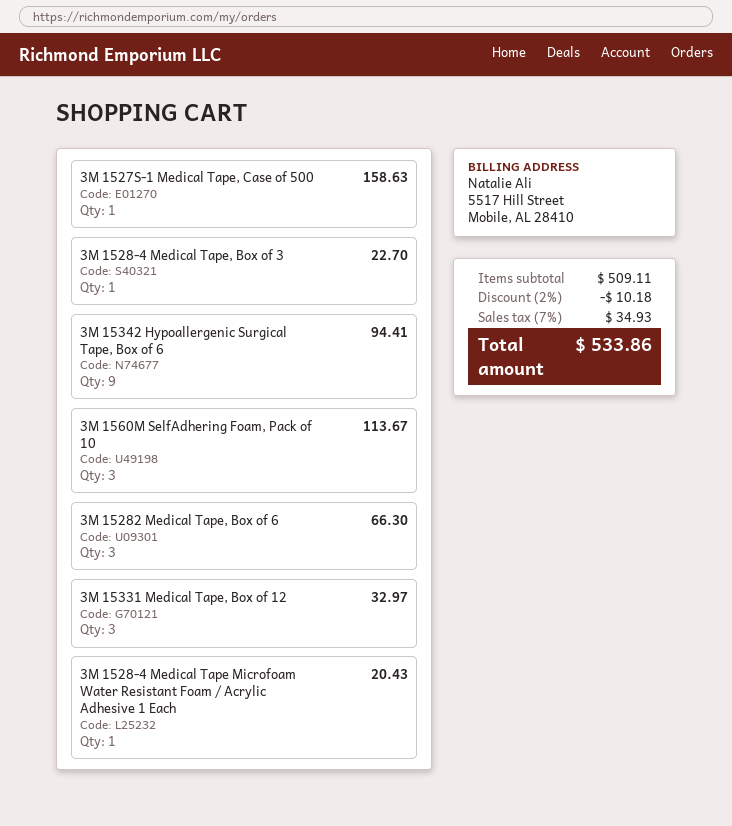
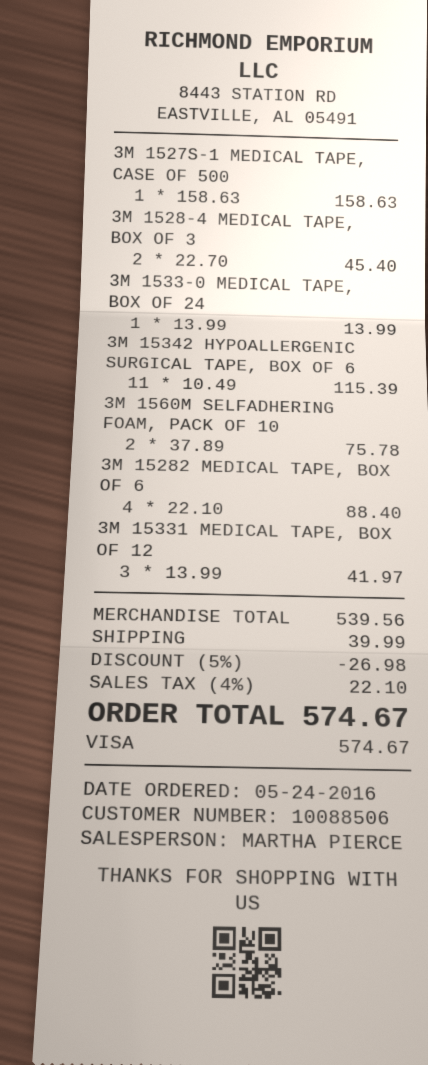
3M 1528-4 Medical Tape, Box of 3: 1 for 22.70 -> 2 for 45.40
3M 15342 Hypoallergenic Surgical Tape, Box of 6: 9 for 94.41 -> 11 for 115.39
3M 1560M SelfAdhering Foam, Pack of 10: 3 for 113.67 -> 2 for 75.78
3M 15282 Medical Tape, Box of 6: 3 for 66.30 -> 4 for 88.40
3M 15331 Medical Tape, Box of 12: 3 for 32.97 -> 3 for 41.97
3M 1528-4 Medical Tape Microfoam Water Resistant Foam / Acrylic Adhesive 1 Each: 1 for 20.43 -> none
3M 1533-0 MEDICAL TAPE, BOX OF 24: none -> 1 for 13.99
subtotal: 509.11 -> 539.56
discount: 2% = 10.18 -> 5% = 26.98
shipping: none -> 39.99
tax: 7% = 34.93 -> 4% = 22.10
total: 533.86 -> 574.67

